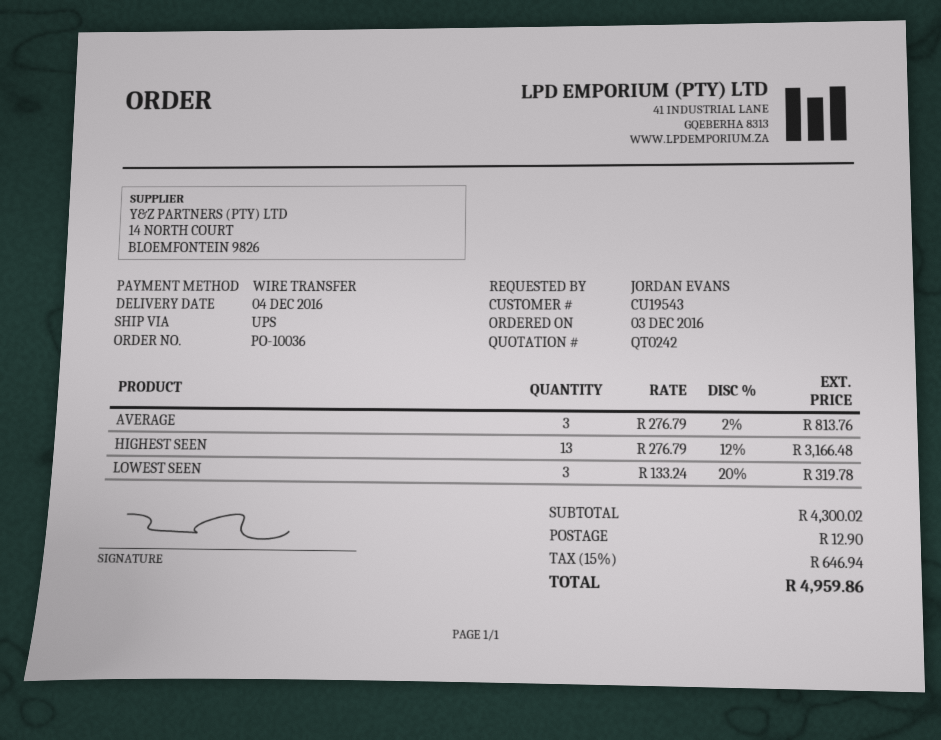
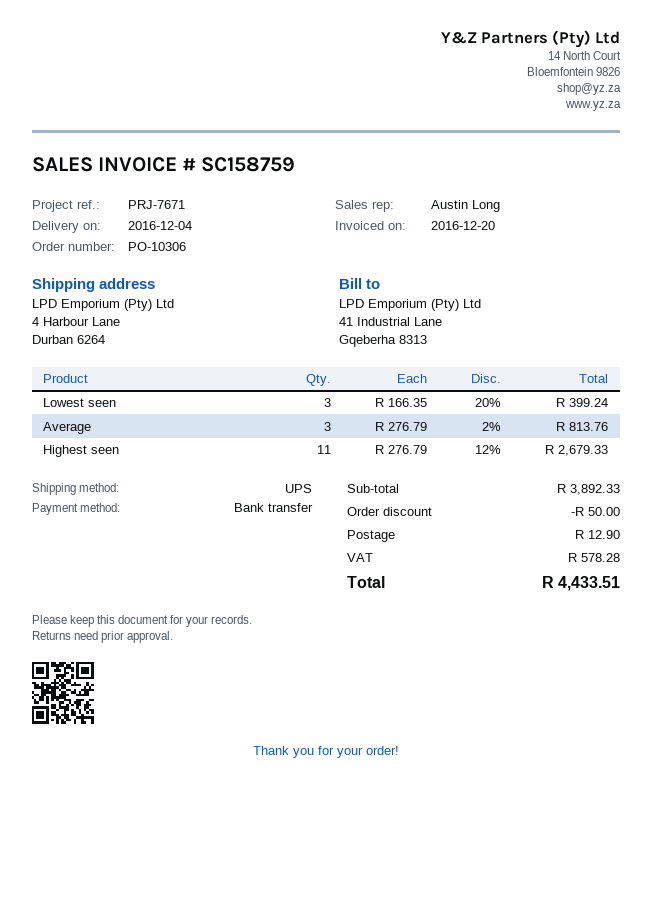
order number: PO-10036 -> PO-10306
HIGHEST SEEN: 13 x 276.79 - 12% = 3166.48 -> 11 x 276.79 - 12% = 2679.33
LOWEST SEEN: 3 x 133.24 - 20% = 319.78 -> 3 x 166.35 - 20% = 399.24
subtotal: 4300.02 -> 3892.33
discount: none -> 50.00
tax: 646.94 -> 578.28
total: 4959.86 -> 4433.51

